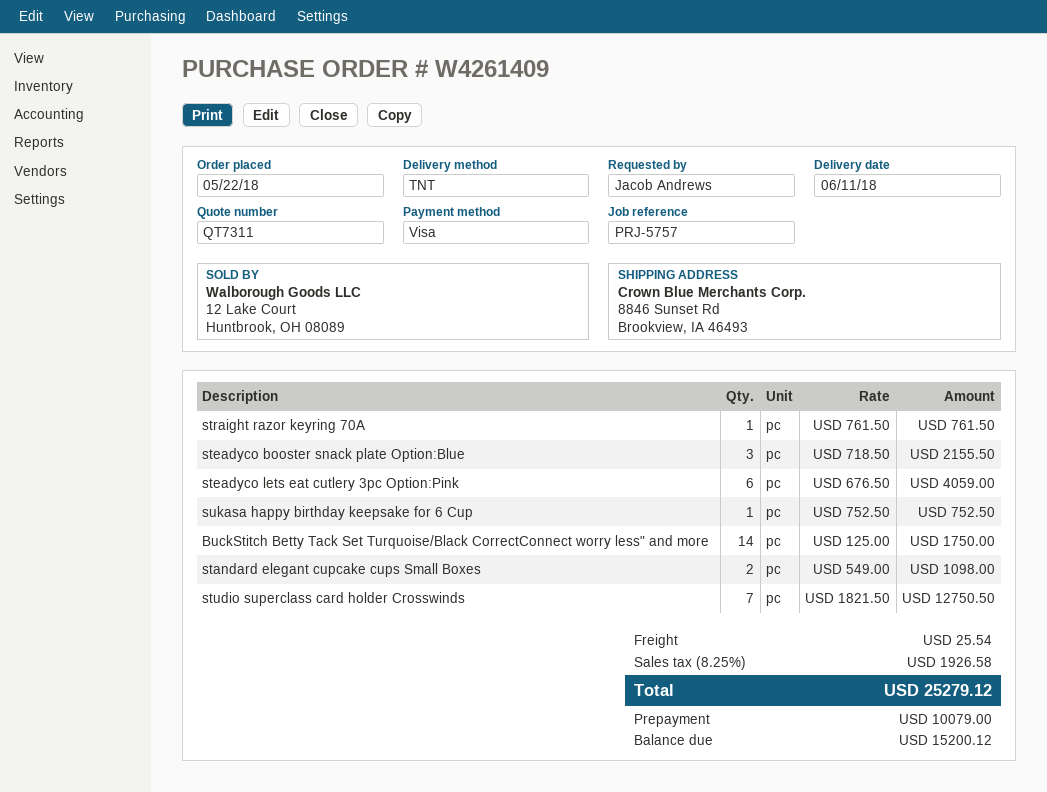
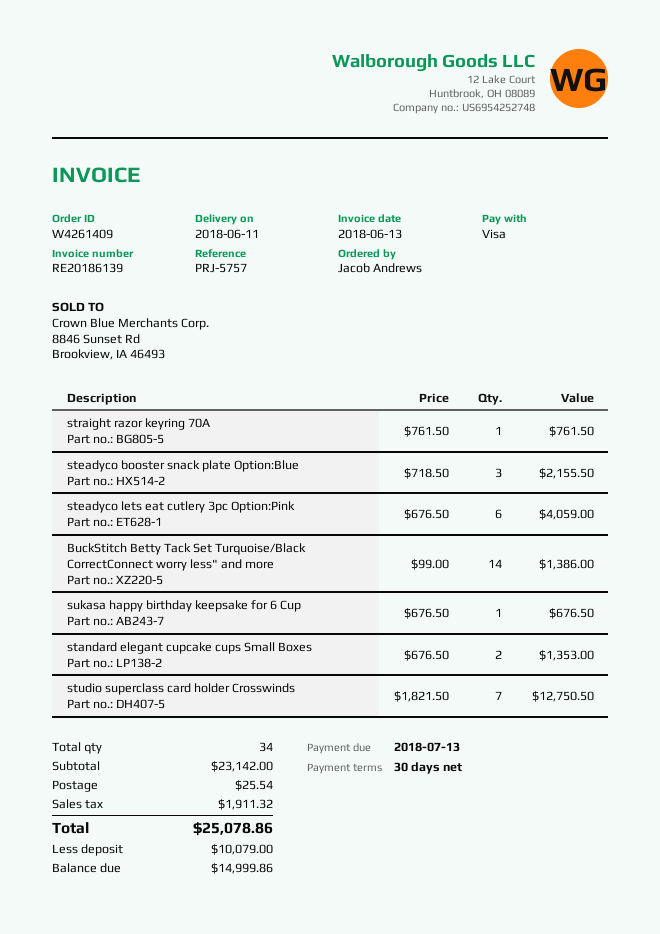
sukasa happy birthday keepsake for 6 Cup: 1 x 752.50 = 752.50 -> 1 x 676.50 = 676.50
BuckStitch Betty Tack Set Turquoise/Black CorrectConnect worry less" and more: 14 x 125.00 = 1750.00 -> 14 x 99.00 = 1386.00
standard elegant cupcake cups Small Boxes: 2 x 549.00 = 1098.00 -> 2 x 676.50 = 1353.00
tax: 1926.58 -> 1911.32
total: 25279.12 -> 25078.86
balance: 15200.12 -> 14999.86

